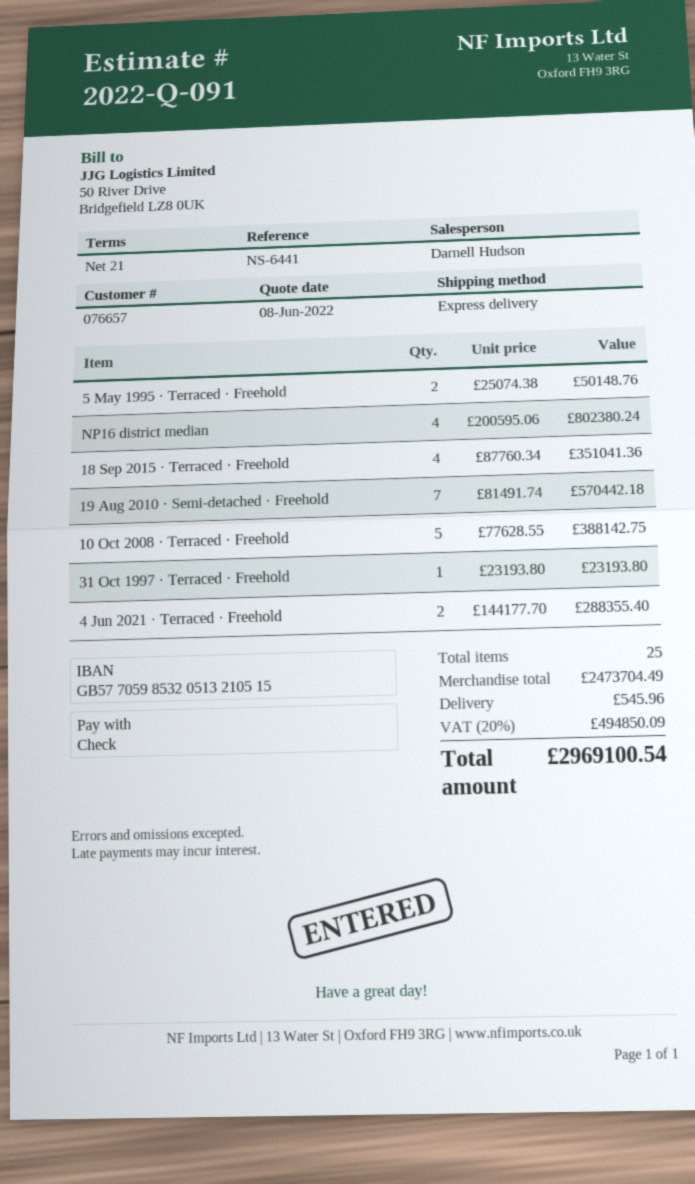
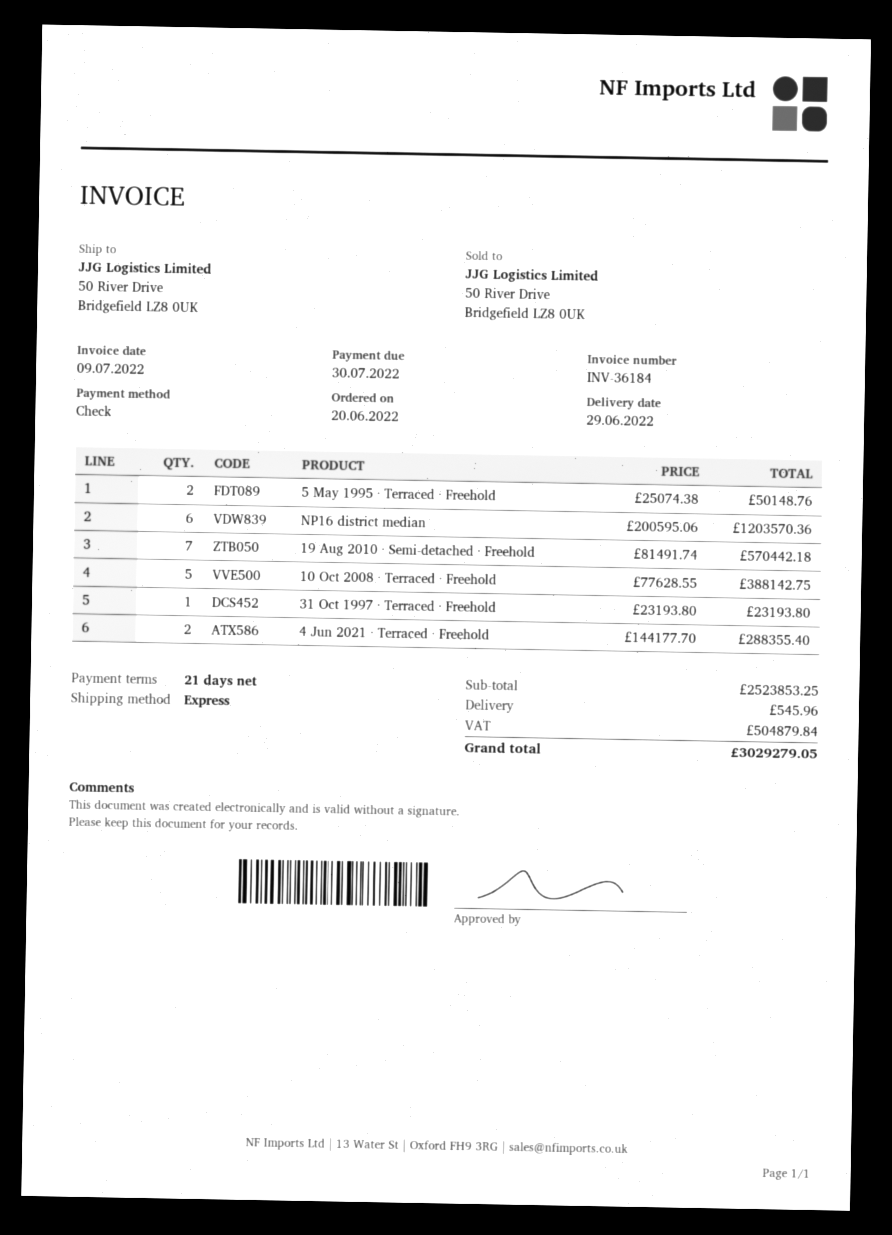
NP16 district median: 4 x 200595.06 = 802380.24 -> 6 x 200595.06 = 1203570.36
18 Sep 2015 · Terraced · Freehold: 4 x 87760.34 = 351041.36 -> none
subtotal: 2473704.49 -> 2523853.25
tax: 494850.09 -> 504879.84
total: 2969100.54 -> 3029279.05

